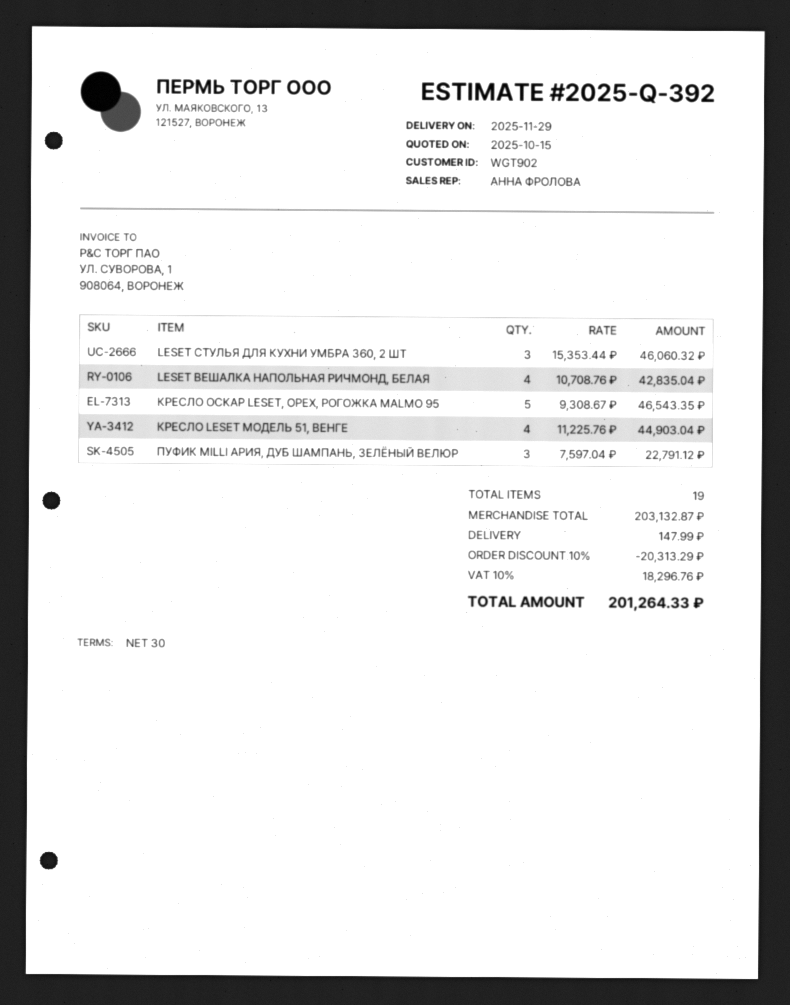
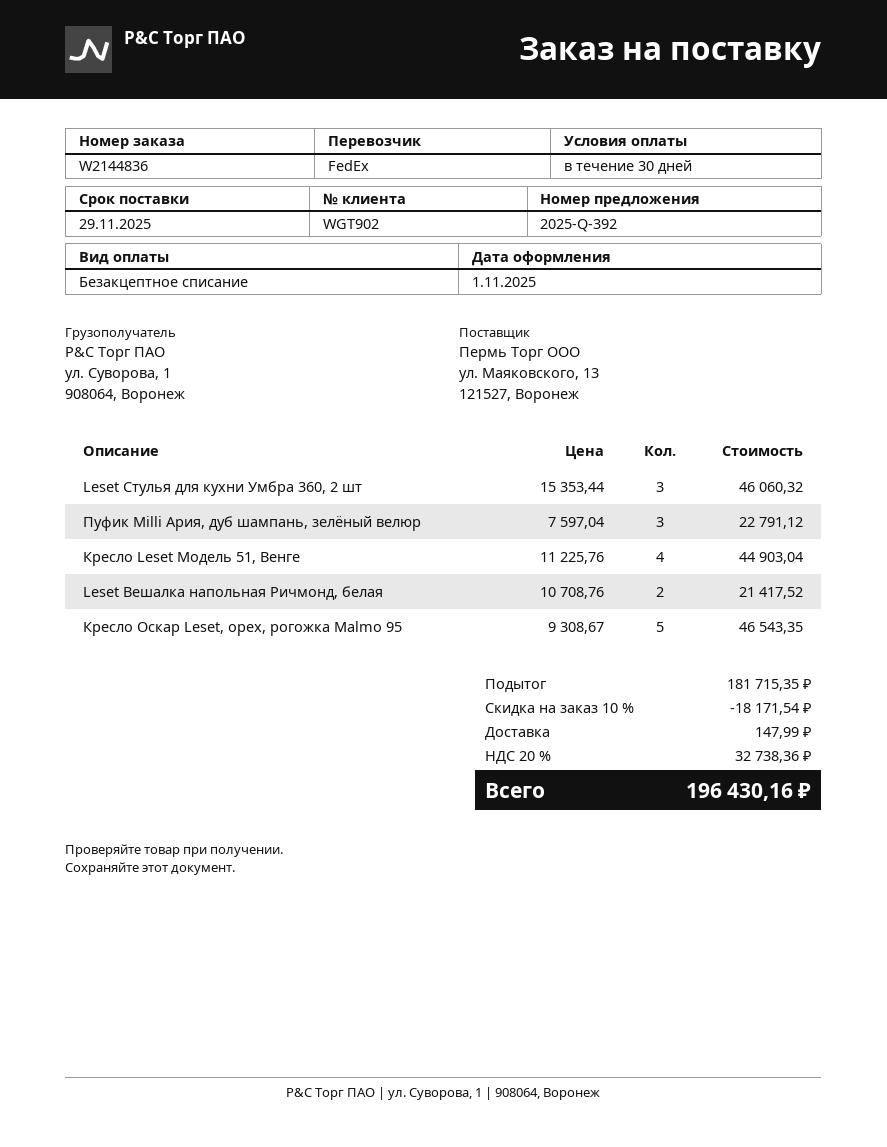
LESET ВЕШАЛКА НАПОЛЬНАЯ РИЧМОНД, БЕЛАЯ: 4 x 10708.76 = 42835.04 -> 2 x 10708.76 = 21417.52
subtotal: 203132.87 -> 181715.35
discount: 10% = 20313.29 -> 10% = 18171.54
tax: 10% = 18296.76 -> 20% = 32738.36
total: 201264.33 -> 196430.16

